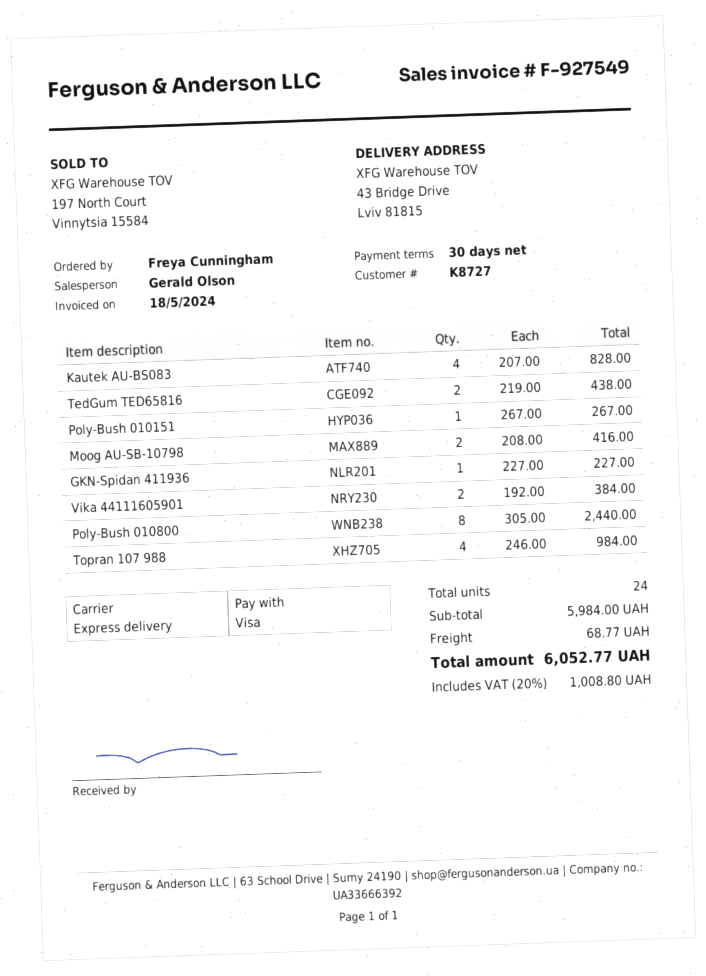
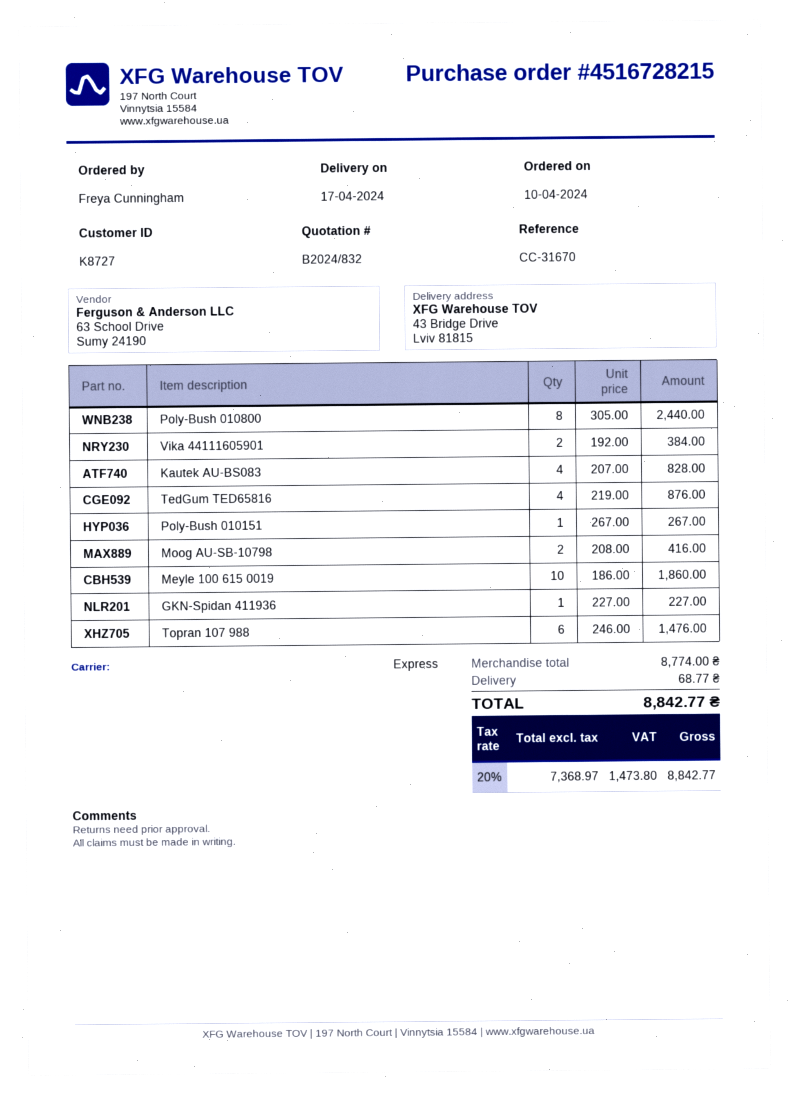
TedGum TED65816: 2 x 219.00 = 438.00 -> 4 x 219.00 = 876.00
Topran 107 988: 4 x 246.00 = 984.00 -> 6 x 246.00 = 1476.00
Meyle 100 615 0019: none -> 10 x 186.00 = 1860.00
subtotal: 5984.00 -> 8774.00
tax: 20% = 1008.80 -> 20% = 1473.80
total: 6052.77 -> 8842.77

